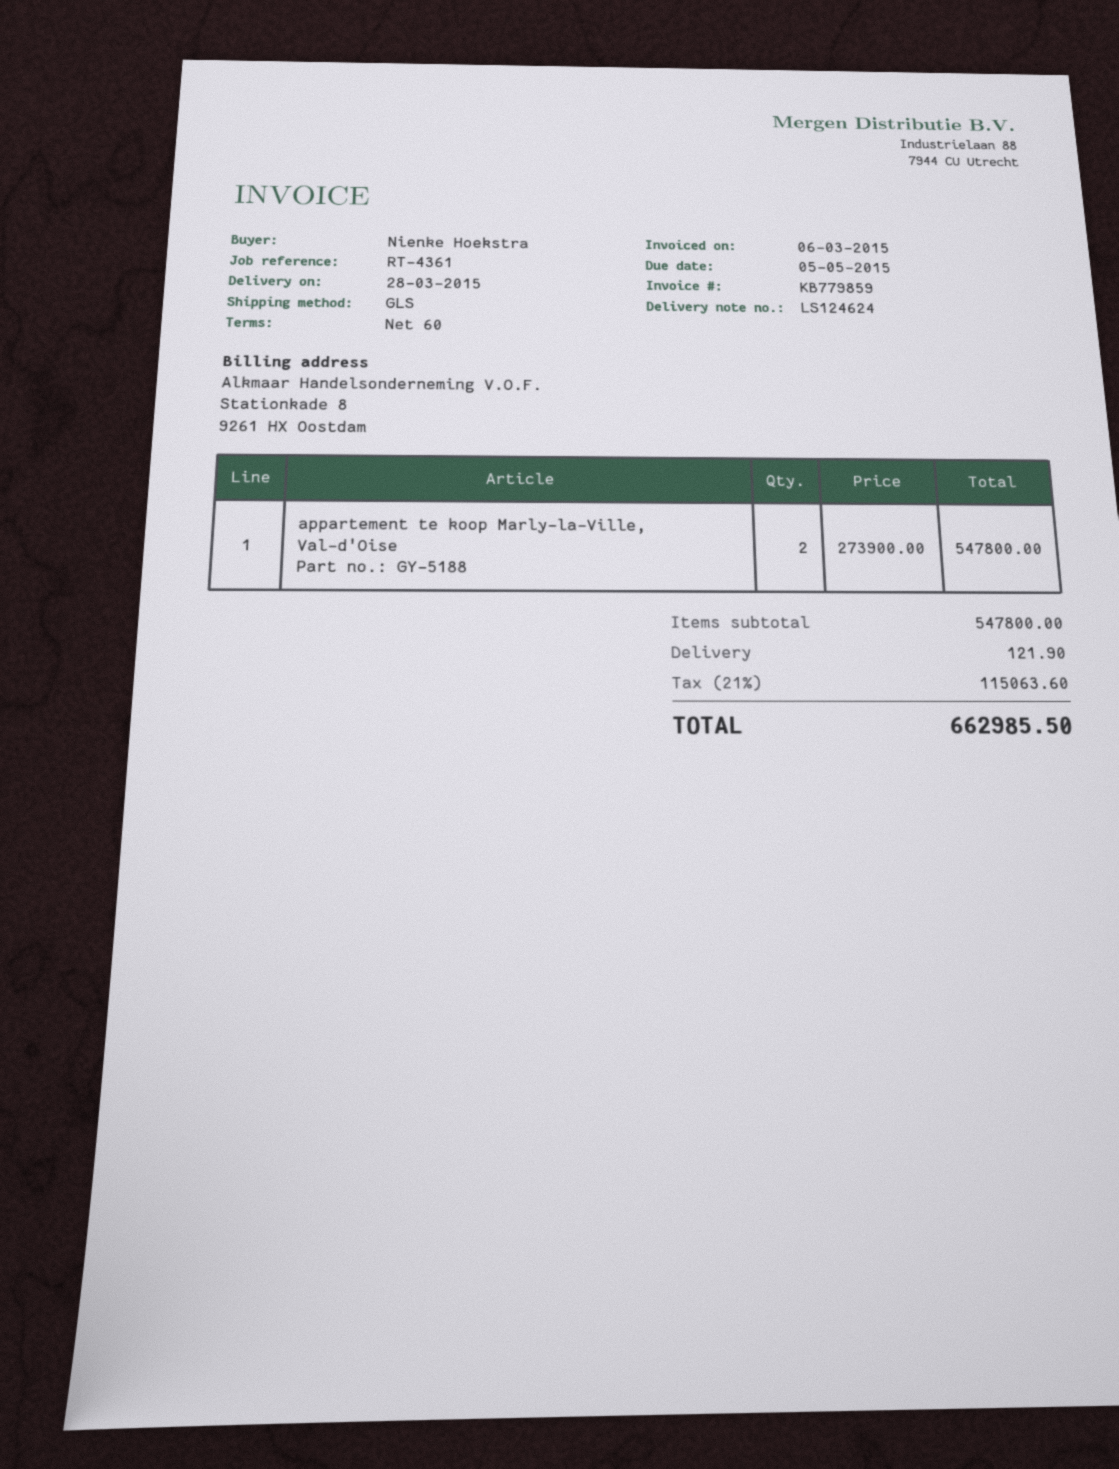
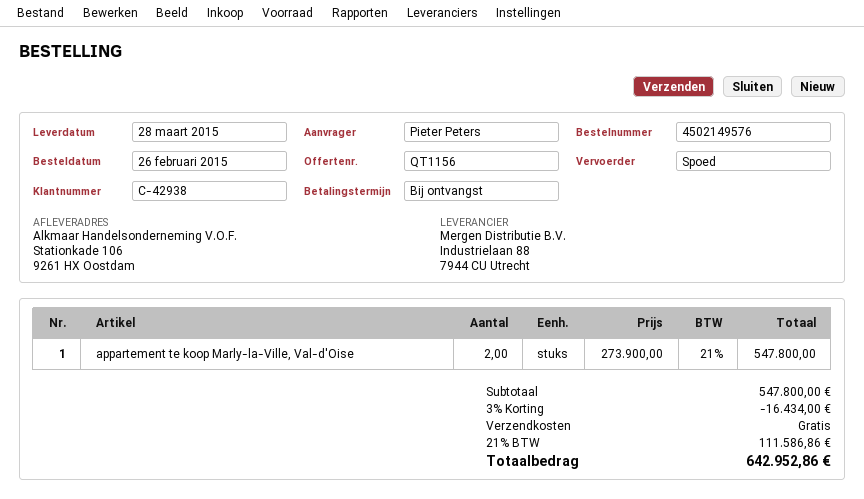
payment terms: 60 days -> on receipt
ordered by: Nienke Hoekstra -> Pieter Peters
shipping method: GLS -> express
discount: none -> 3% = 16434.00
shipping: 121.90 -> 0.00
tax: 21% = 115063.60 -> 21% = 111586.86
total: 662985.50 -> 642952.86

